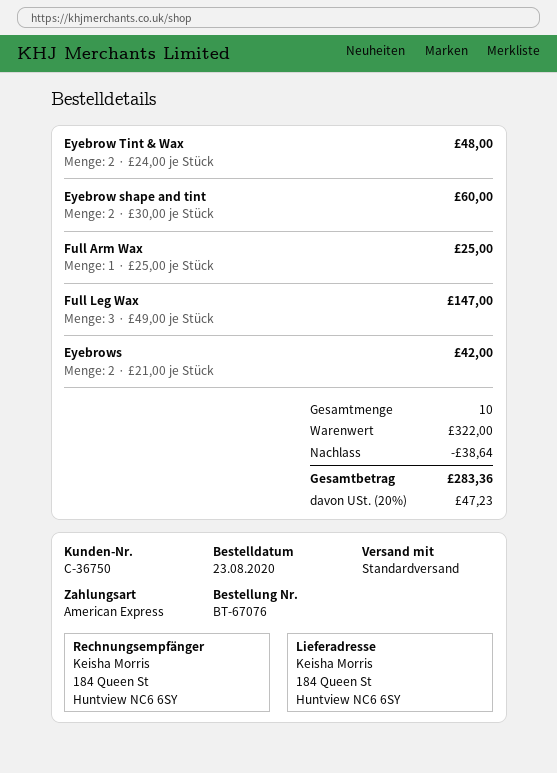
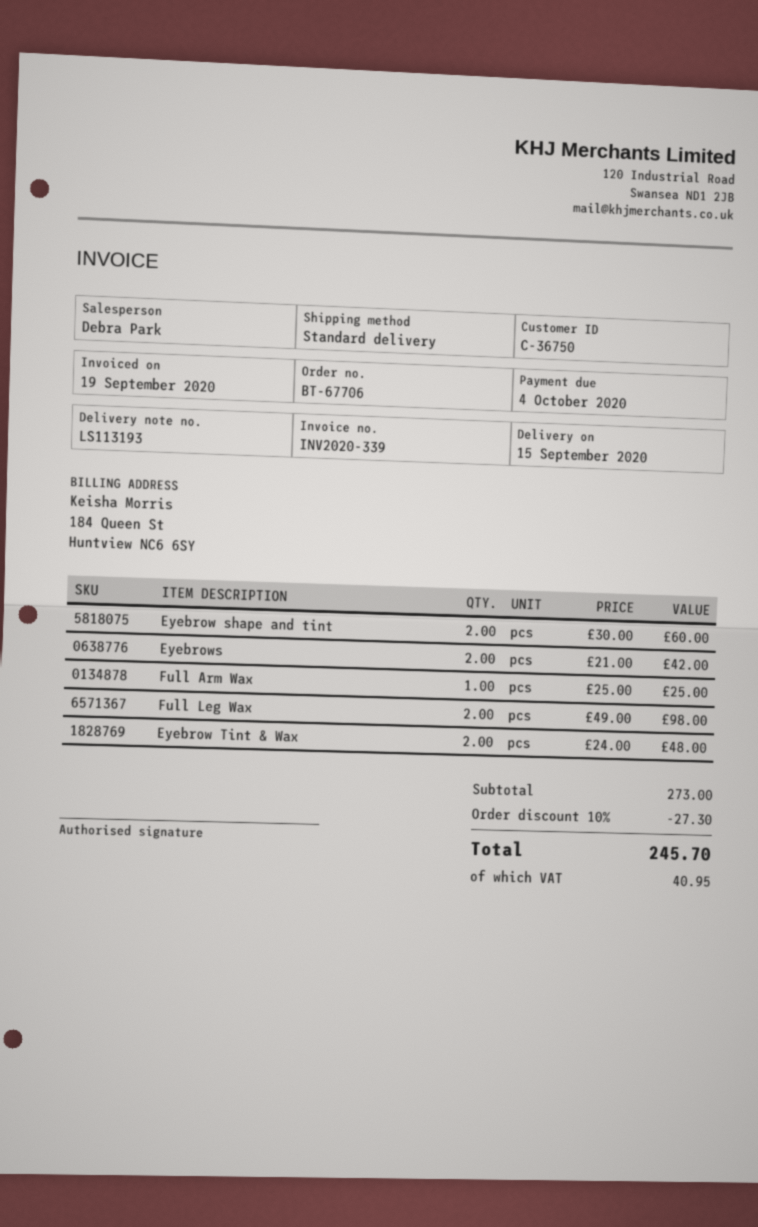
order number: BT-67076 -> BT-67706
Full Leg Wax: 3 x 49.00 = 147.00 -> 2 x 49.00 = 98.00
subtotal: 322.00 -> 273.00
discount: 38.64 -> 27.30
tax: 47.23 -> 40.95
total: 283.36 -> 245.70

